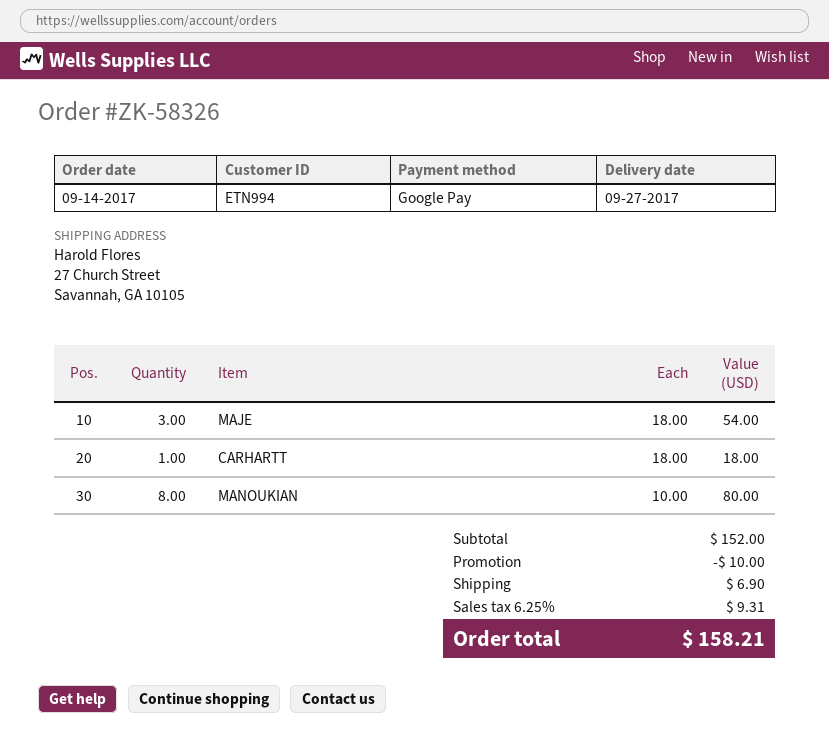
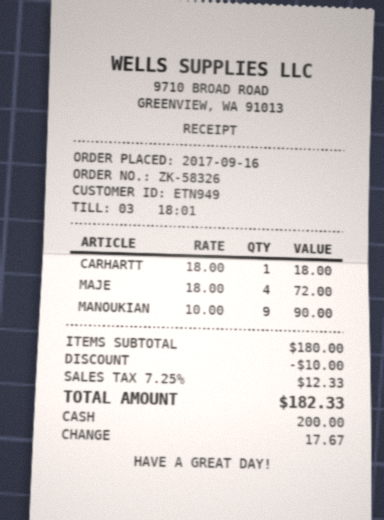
order date: 2017-09-14 -> 2017-09-16
customer number: ETN994 -> ETN949
payment method: Google Pay -> cash
MAJE: 3 x 18.00 = 54.00 -> 4 x 18.00 = 72.00
MANOUKIAN: 8 x 10.00 = 80.00 -> 9 x 10.00 = 90.00
subtotal: 152.00 -> 180.00
shipping: 6.90 -> none
tax: 6.25% = 9.31 -> 7.25% = 12.33
total: 158.21 -> 182.33

